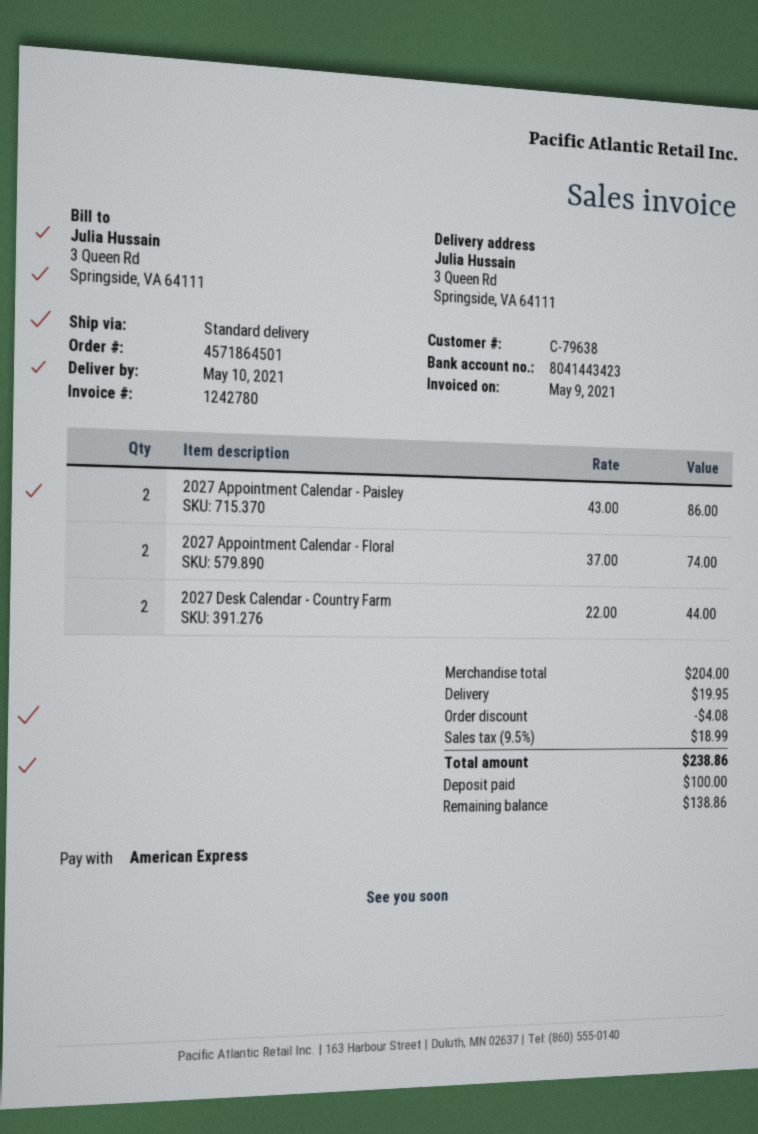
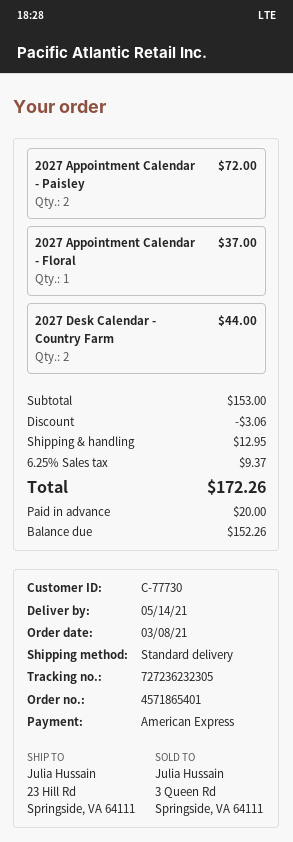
order number: 4571864501 -> 4571865401
delivery date: 2021-05-10 -> 2021-05-14
customer number: C-79638 -> C-77730
ship to: 3 Queen Rd, Springside, VA 64111 -> 23 Hill Rd, Springside, VA 64111
2027 Appointment Calendar - Paisley: 2 for 86.00 -> 2 for 72.00
2027 Appointment Calendar - Floral: 2 for 74.00 -> 1 for 37.00
subtotal: 204.00 -> 153.00
discount: 4.08 -> 3.06
shipping: 19.95 -> 12.95
tax: 9.5% = 18.99 -> 6.25% = 9.37
total: 238.86 -> 172.26
deposit: 100.00 -> 20.00
balance: 138.86 -> 152.26

